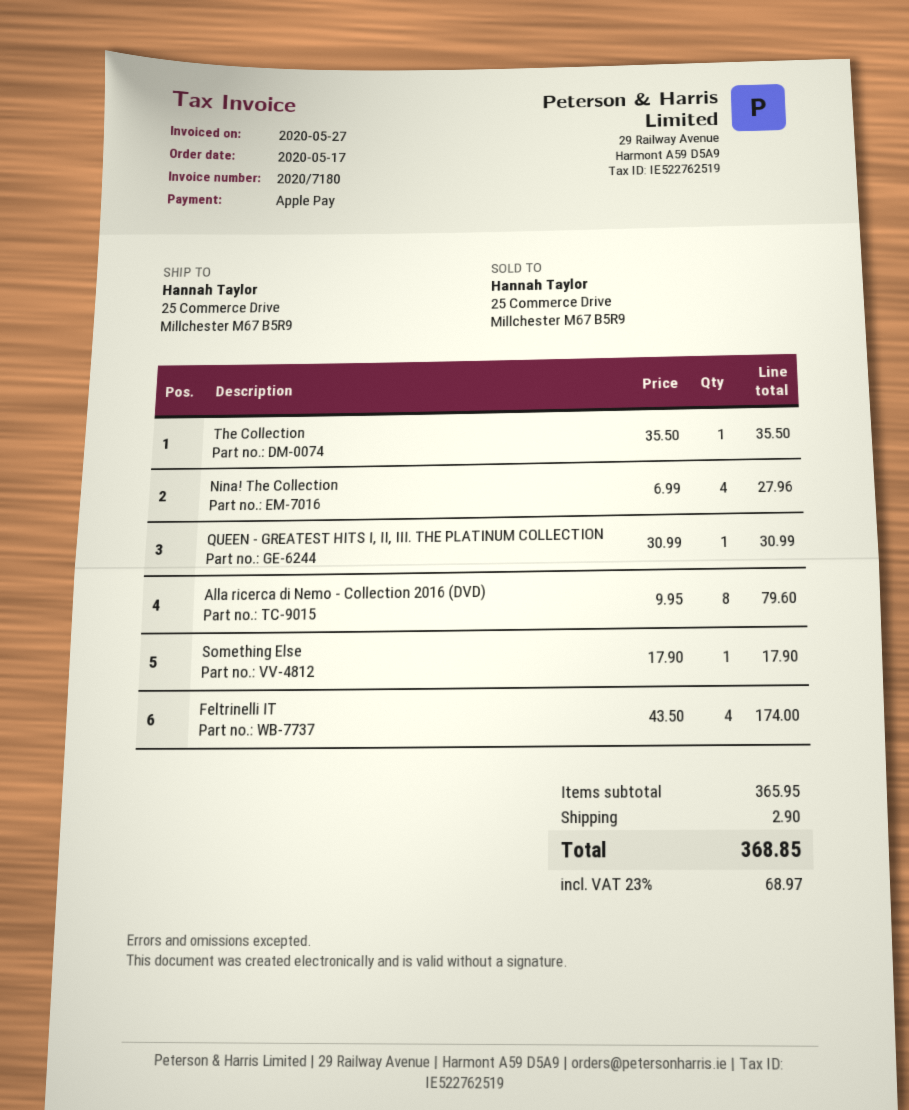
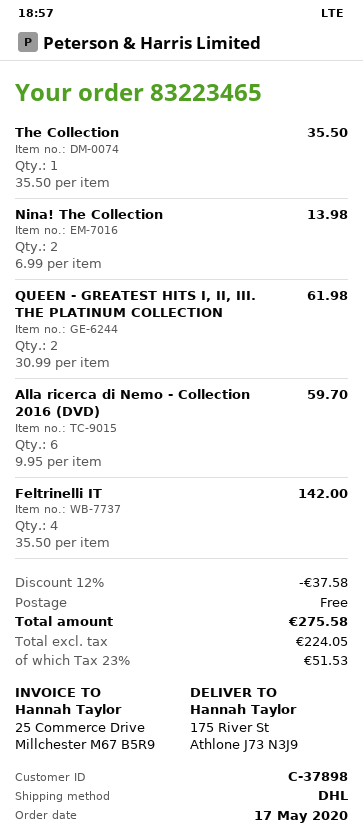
ship to: 25 Commerce Drive, Millchester M67 B5R9 -> 175 River St, Athlone J73 N3J9
Nina! The Collection: 4 x 6.99 = 27.96 -> 2 x 6.99 = 13.98
QUEEN - GREATEST HITS I, II, III. THE PLATINUM COLLECTION: 1 x 30.99 = 30.99 -> 2 x 30.99 = 61.98
Alla ricerca di Nemo - Collection 2016 (DVD): 8 x 9.95 = 79.60 -> 6 x 9.95 = 59.70
Something Else: 1 x 17.90 = 17.90 -> none
Feltrinelli IT: 4 x 43.50 = 174.00 -> 4 x 35.50 = 142.00
discount: none -> 12% = 37.58
shipping: 2.90 -> 0.00
tax: 23% = 68.97 -> 23% = 51.53
total: 368.85 -> 275.58

